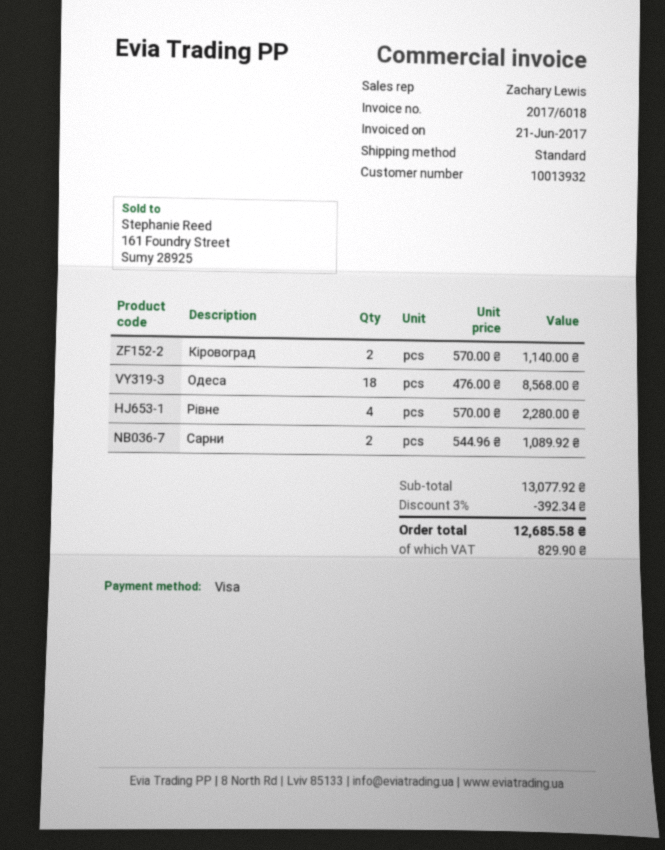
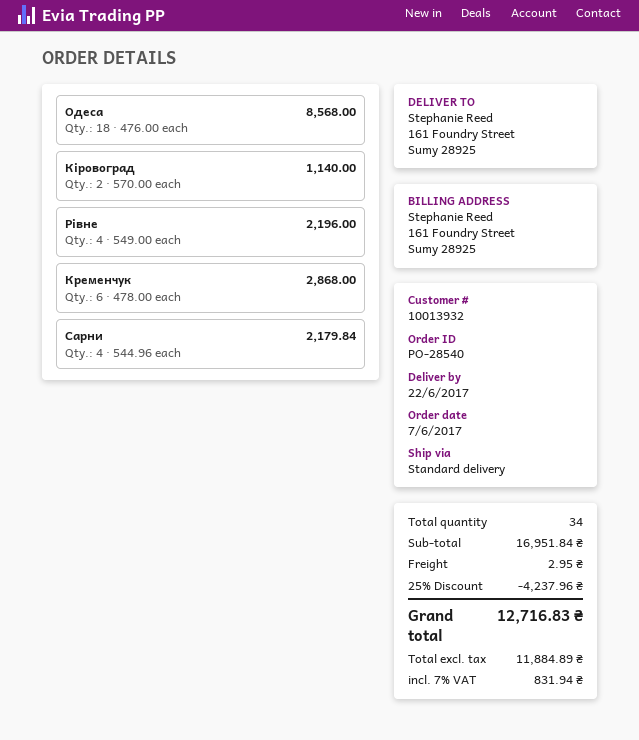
Рівне: 4 x 570.00 = 2280.00 -> 4 x 549.00 = 2196.00
Сарни: 2 x 544.96 = 1089.92 -> 4 x 544.96 = 2179.84
Кременчук: none -> 6 x 478.00 = 2868.00
subtotal: 13077.92 -> 16951.84
discount: 3% = 392.34 -> 25% = 4237.96
shipping: none -> 2.95
tax: 829.90 -> 831.94
total: 12685.58 -> 12716.83

